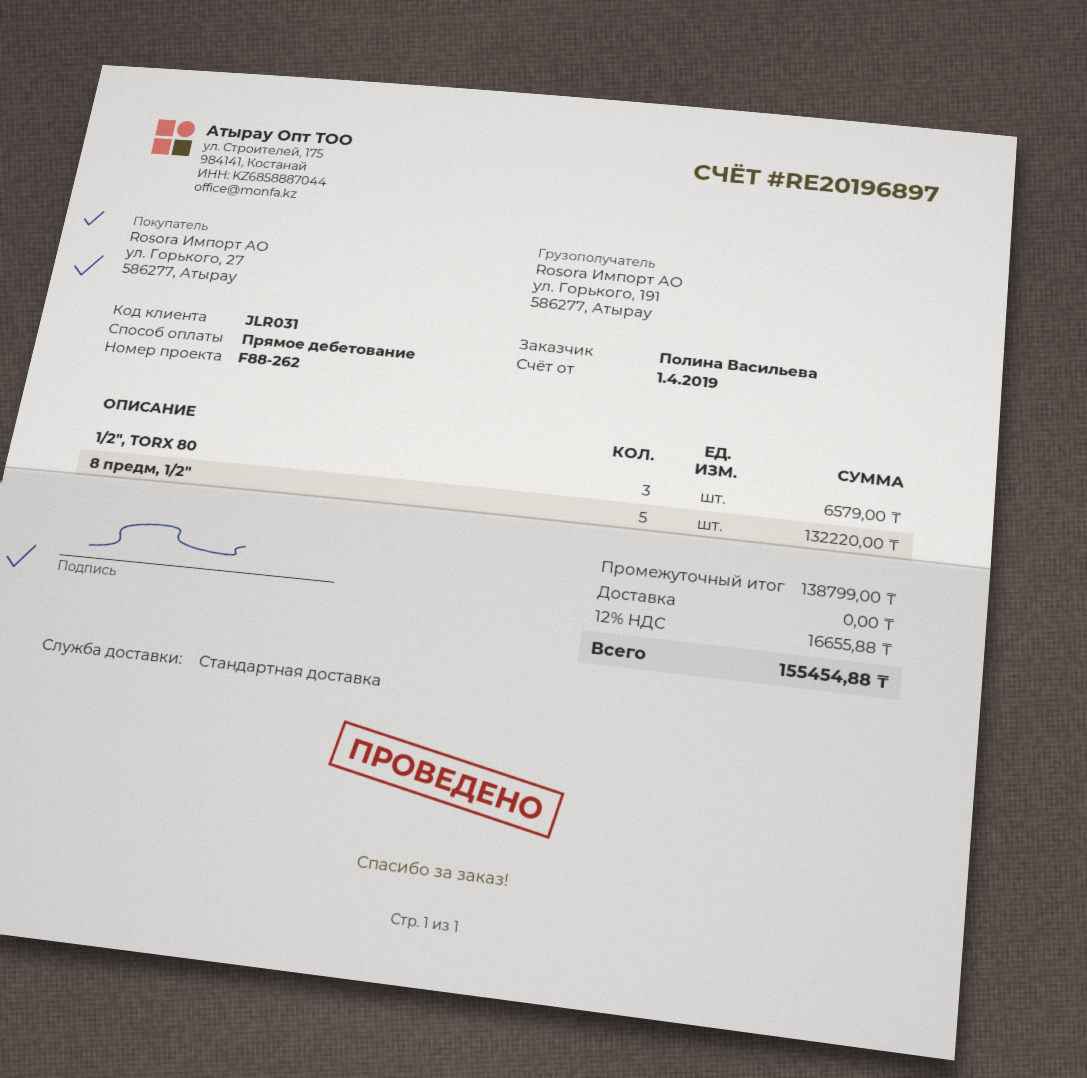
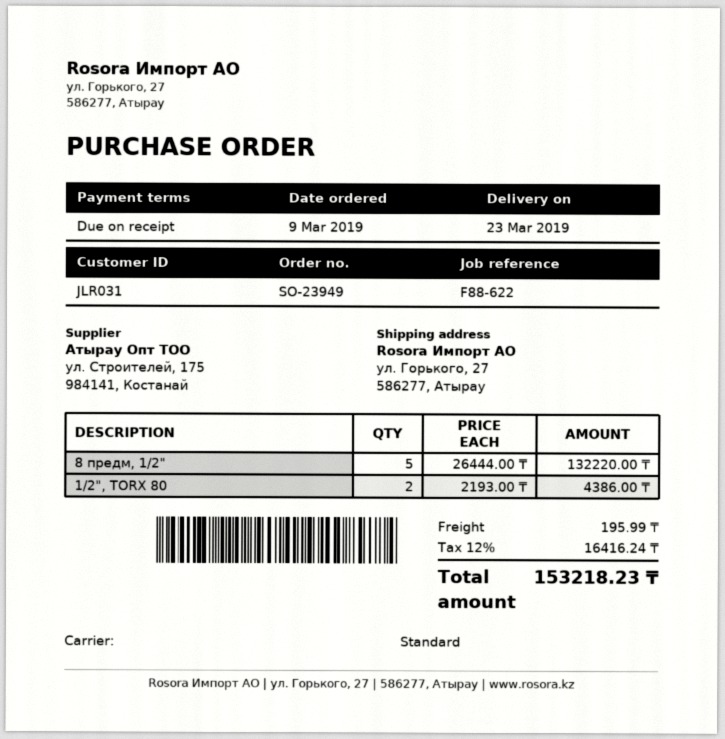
reference: F88-262 -> F88-622
ship to: ул. Горького, 191, 586277, Атырау -> ул. Горького, 27, 586277, Атырау
1/2", TORX 80: 3 for 6579.00 -> 2 for 4386.00
shipping: 0.00 -> 195.99
tax: 12% = 16655.88 -> 12% = 16416.24
total: 155454.88 -> 153218.23

